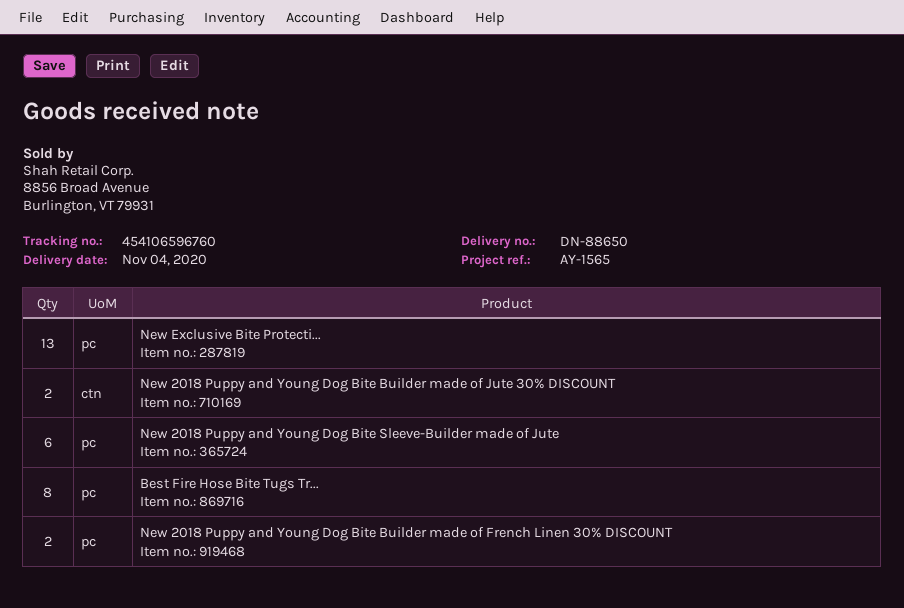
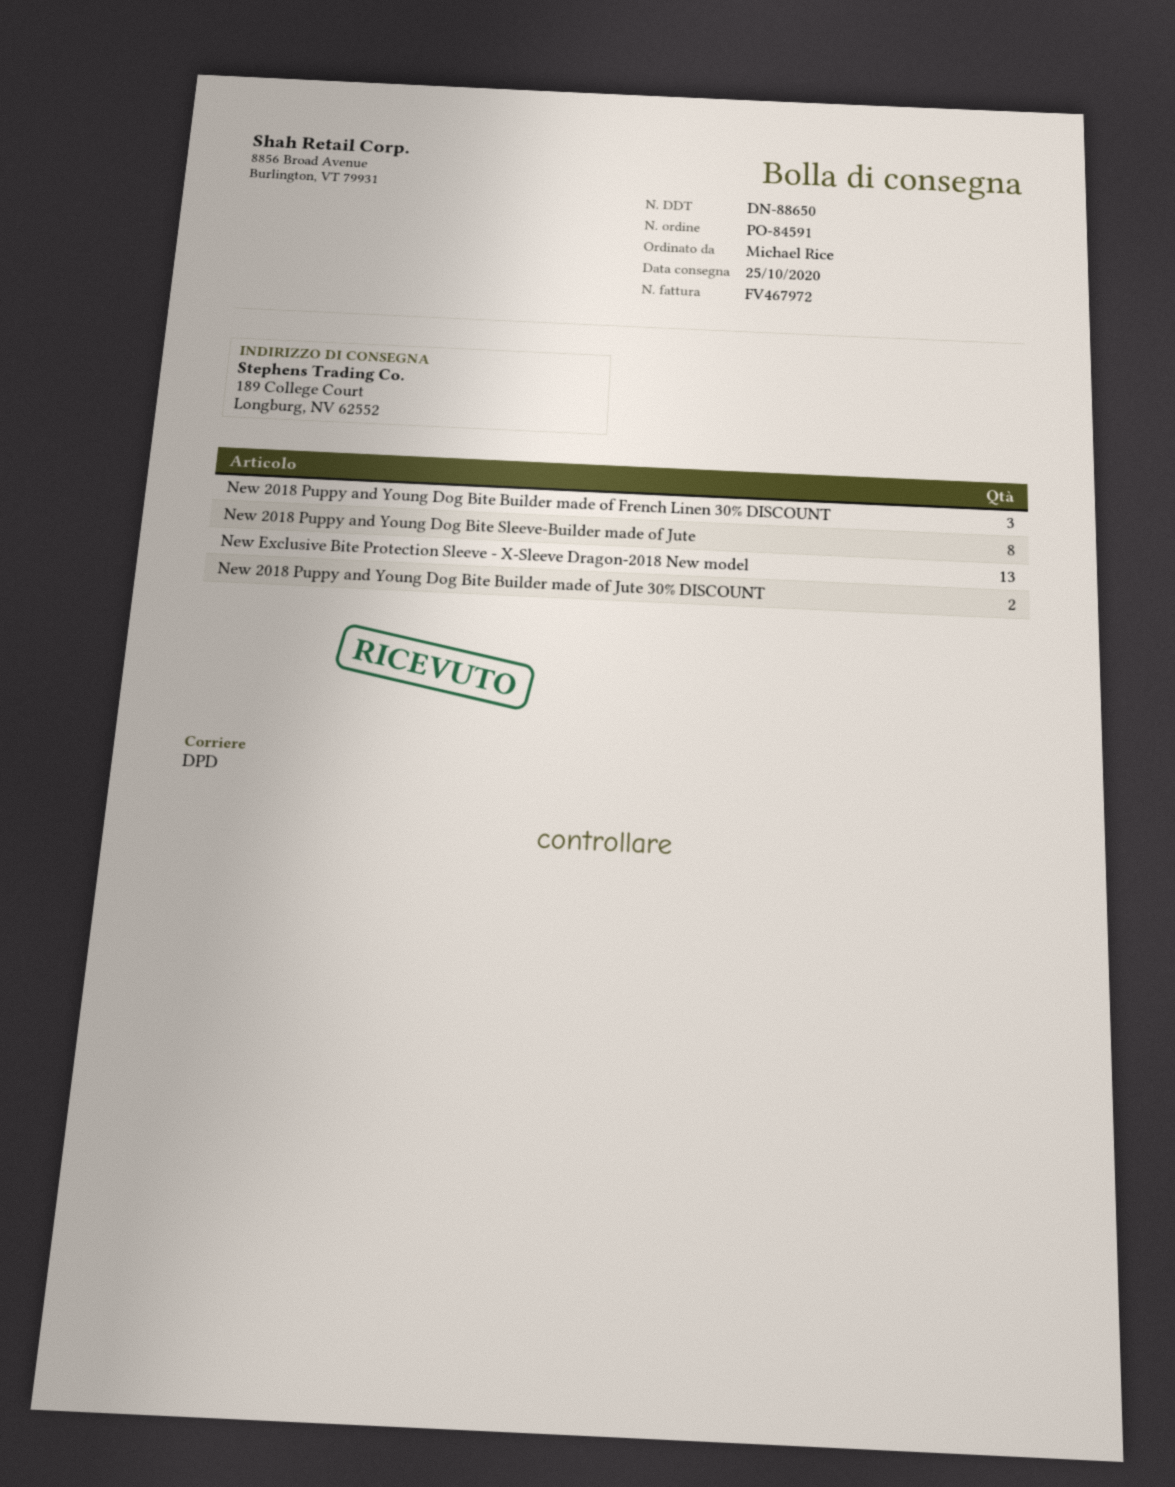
delivery date: 2020-11-04 -> 2020-10-25
New 2018 Puppy and Young Dog Bite Sleeve-Builder made of Jute: 6 -> 8
Best Fire Hose Bite Tugs Tr...: 8 -> none
New 2018 Puppy and Young Dog Bite Builder made of French Linen 30% DISCOUNT: 2 -> 3

